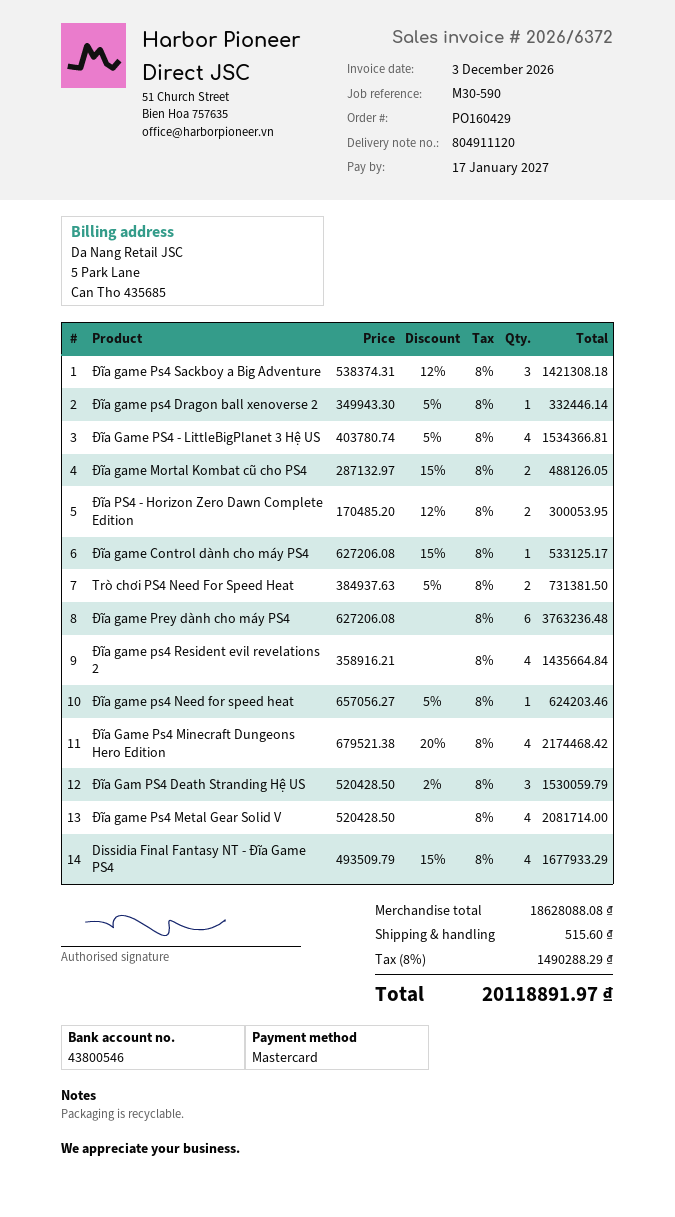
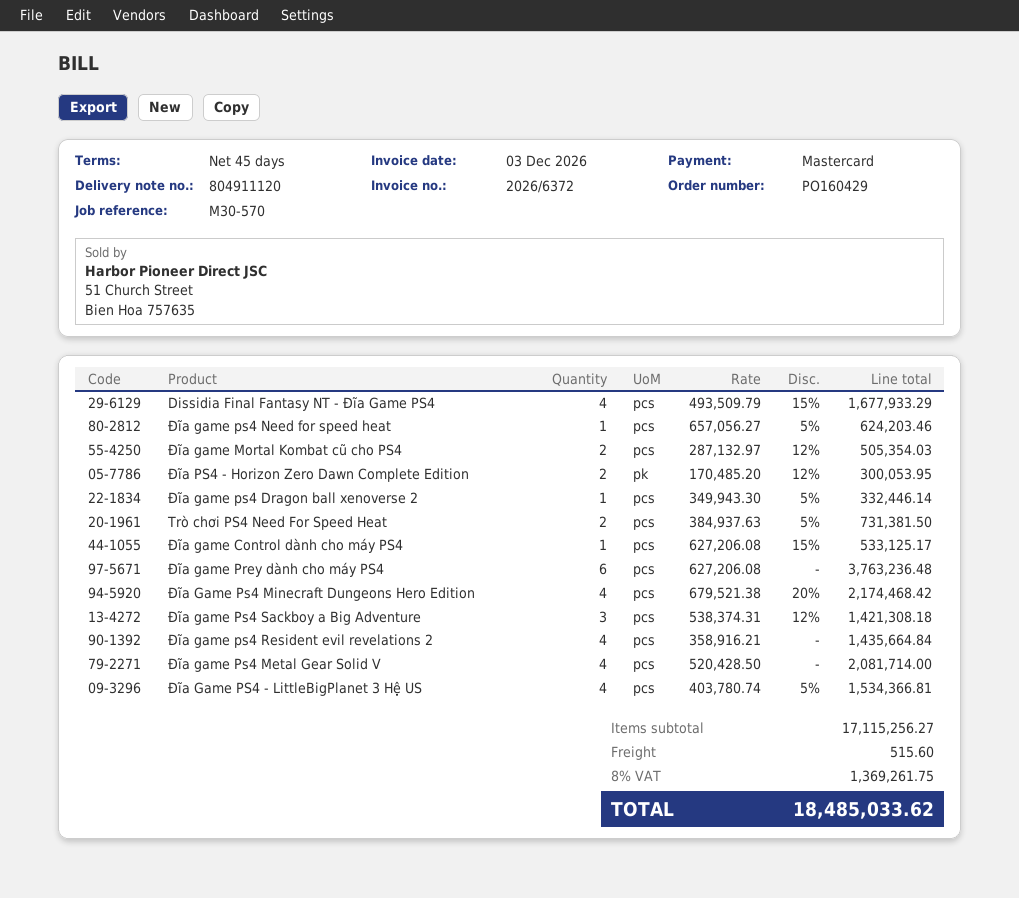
reference: M30-590 -> M30-570
Đĩa game Mortal Kombat cũ cho PS4: 2 x 287132.97 - 15% = 488126.05 -> 2 x 287132.97 - 12% = 505354.03
Đĩa Gam PS4 Death Stranding Hệ US: 3 x 520428.50 - 2% = 1530059.79 -> none
subtotal: 18628088.08 -> 17115256.27
tax: 8% = 1490288.29 -> 8% = 1369261.75
total: 20118891.97 -> 18485033.62

